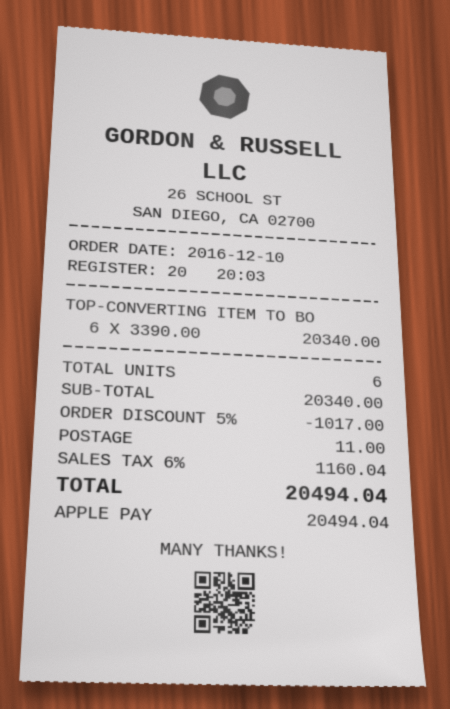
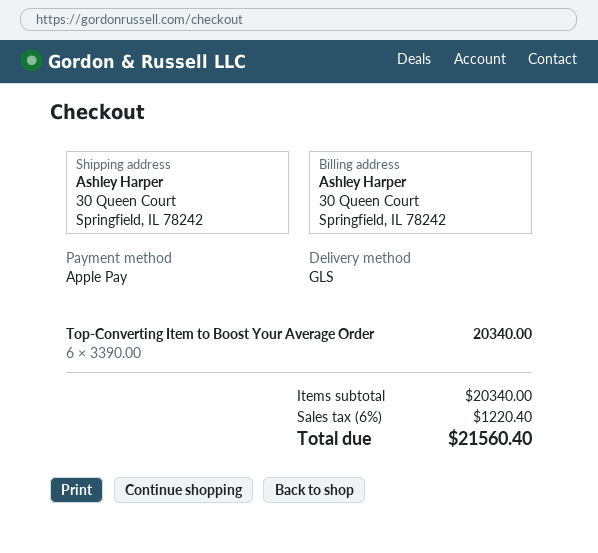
discount: 5% = 1017.00 -> none
shipping: 11.00 -> none
tax: 6% = 1160.04 -> 6% = 1220.40
total: 20494.04 -> 21560.40

